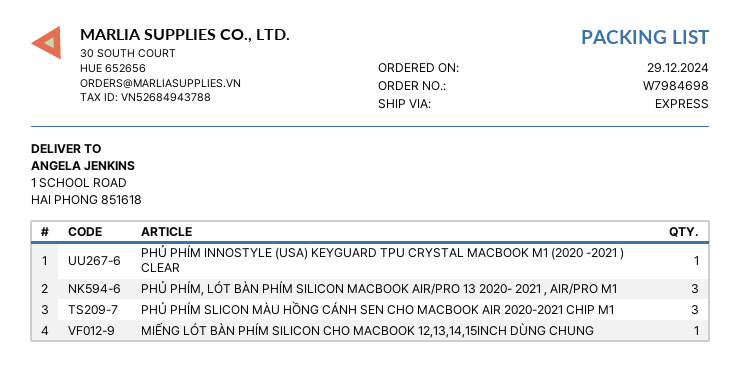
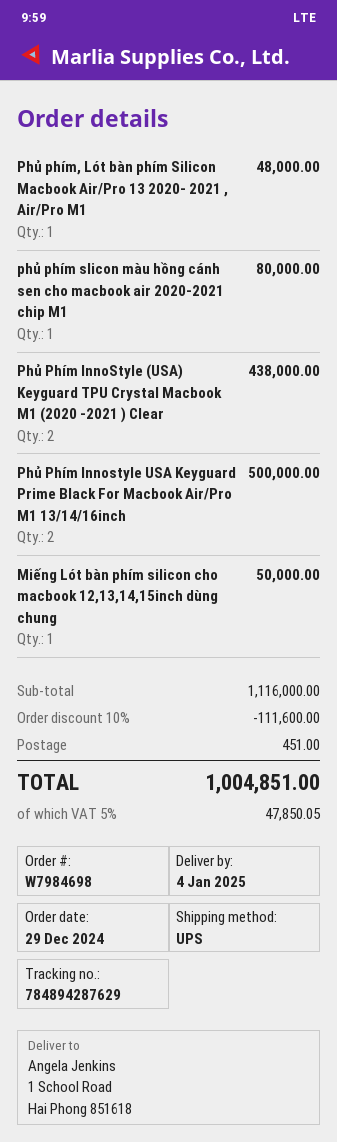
shipping method: express -> UPS
PHỦ PHÍM INNOSTYLE (USA) KEYGUARD TPU CRYSTAL MACBOOK M1 (2020 -2021 ) CLEAR: 1 -> 2
PHỦ PHÍM, LÓT BÀN PHÍM SILICON MACBOOK AIR/PRO 13 2020- 2021 , AIR/PRO M1: 3 -> 1
PHỦ PHÍM SLICON MÀU HỒNG CÁNH SEN CHO MACBOOK AIR 2020-2021 CHIP M1: 3 -> 1
Phủ Phím Innostyle USA Keyguard Prime Black For Macbook Air/Pro M1 13/14/16inch: none -> 2

